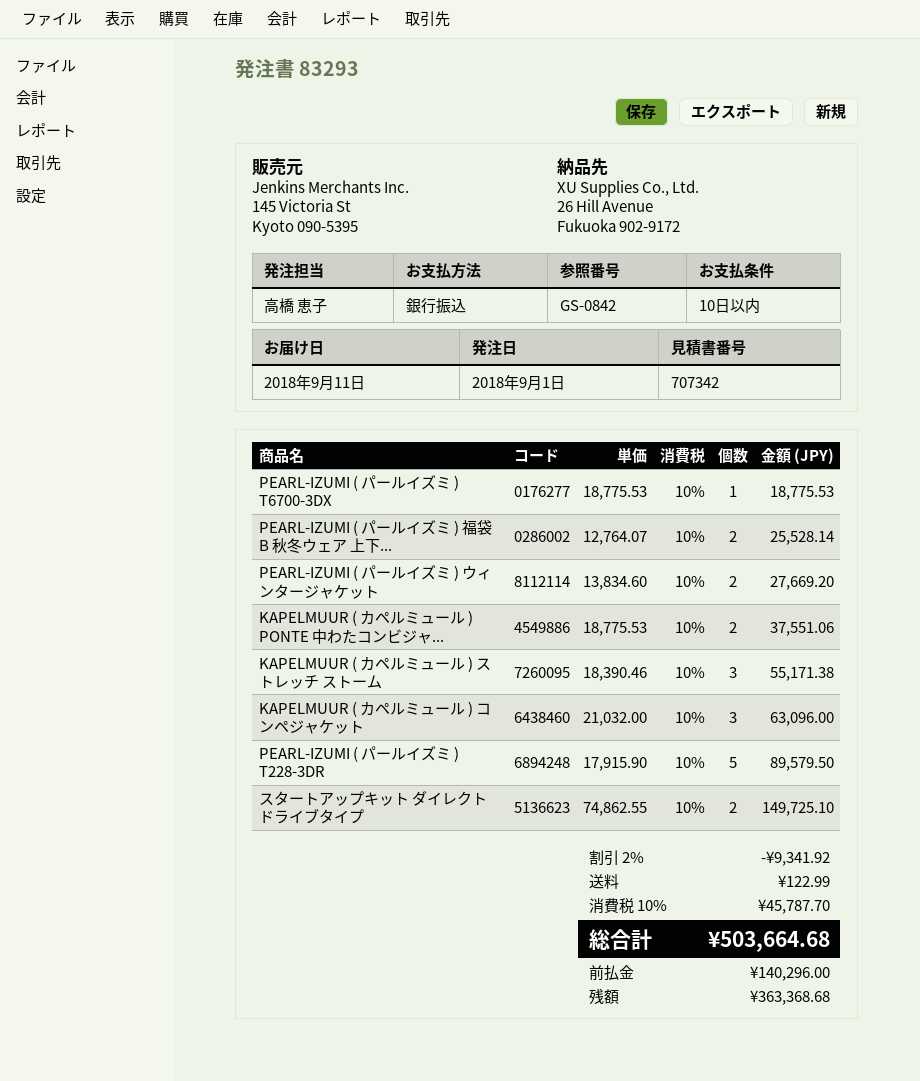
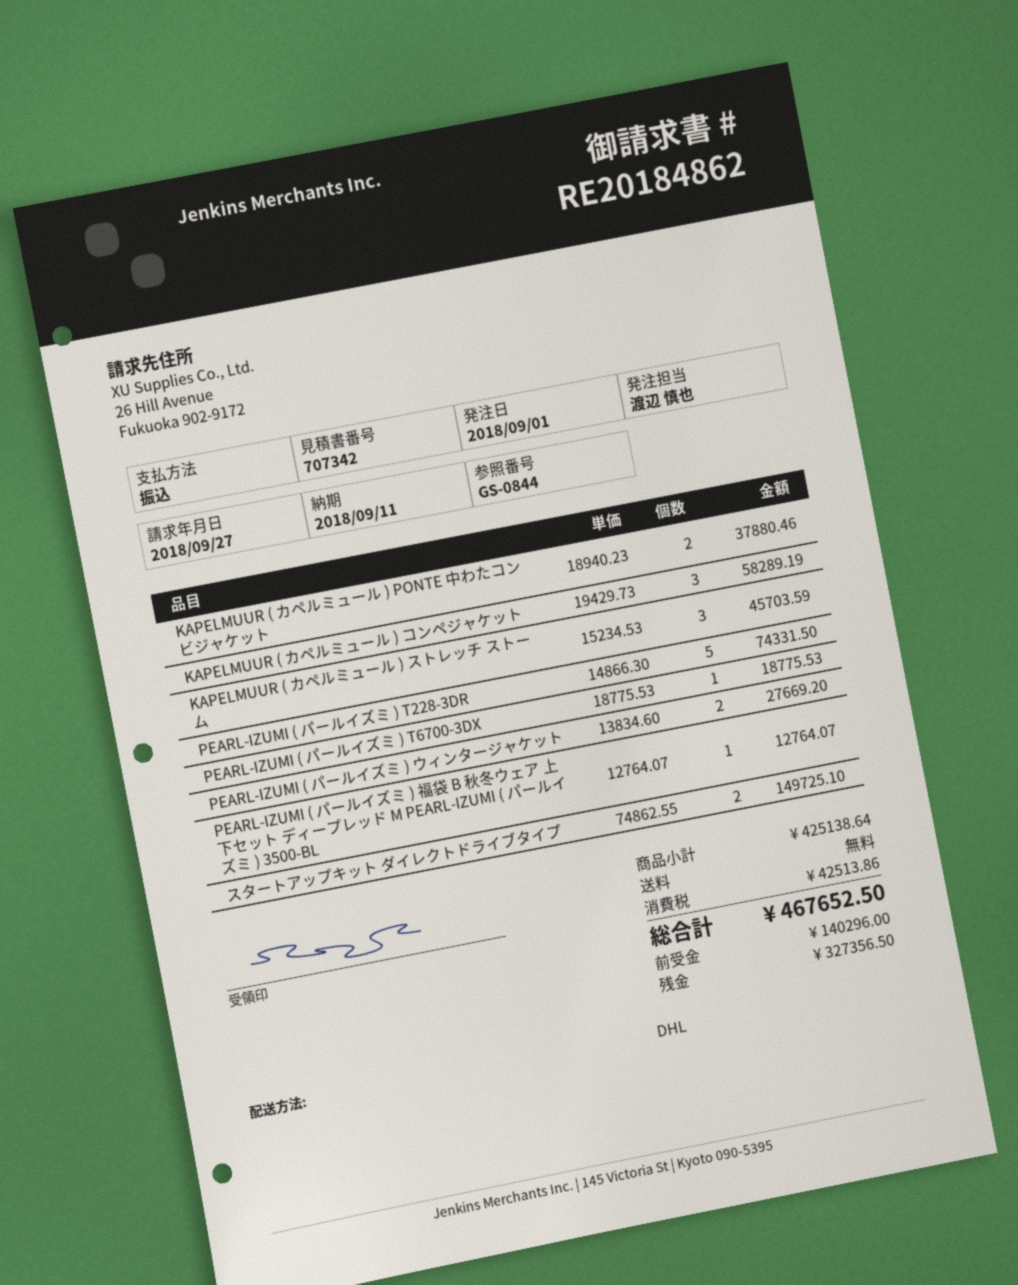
reference: GS-0842 -> GS-0844
ordered by: 高橋 恵子 -> 渡辺 慎也
PEARL-IZUMI ( パールイズミ ) 福袋 B 秋冬ウェア 上下...: 2 x 12764.07 = 25528.14 -> 1 x 12764.07 = 12764.07
KAPELMUUR ( カペルミュール ) PONTE 中わたコンビジャ...: 2 x 18775.53 = 37551.06 -> 2 x 18940.23 = 37880.46
KAPELMUUR ( カペルミュール ) ストレッチ ストーム: 3 x 18390.46 = 55171.38 -> 3 x 15234.53 = 45703.59
KAPELMUUR ( カペルミュール ) コンペジャケット: 3 x 21032.00 = 63096.00 -> 3 x 19429.73 = 58289.19
PEARL-IZUMI ( パールイズミ ) T228-3DR: 5 x 17915.90 = 89579.50 -> 5 x 14866.30 = 74331.50
discount: 2% = 9341.92 -> none
shipping: 122.99 -> 0.00
tax: 45787.70 -> 42513.86
total: 503664.68 -> 467652.50
balance: 363368.68 -> 327356.50

